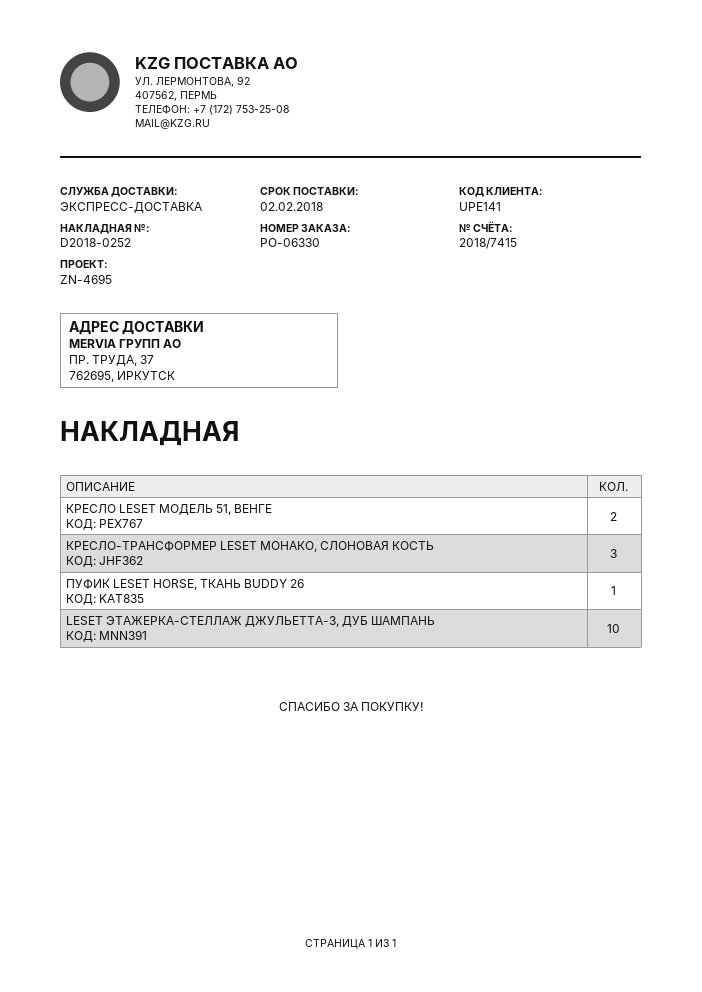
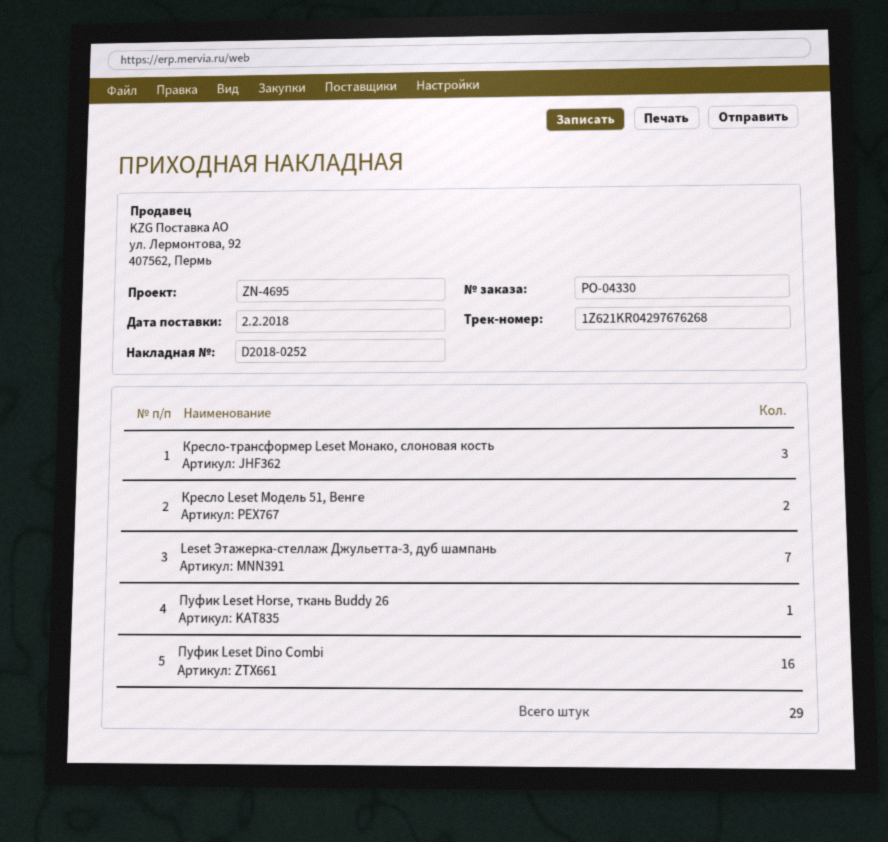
order number: PO-06330 -> PO-04330
LESET ЭТАЖЕРКА-СТЕЛЛАЖ ДЖУЛЬЕТТА-3, ДУБ ШАМПАНЬ: 10 -> 7
Пуфик Leset Dino Combi: none -> 16

